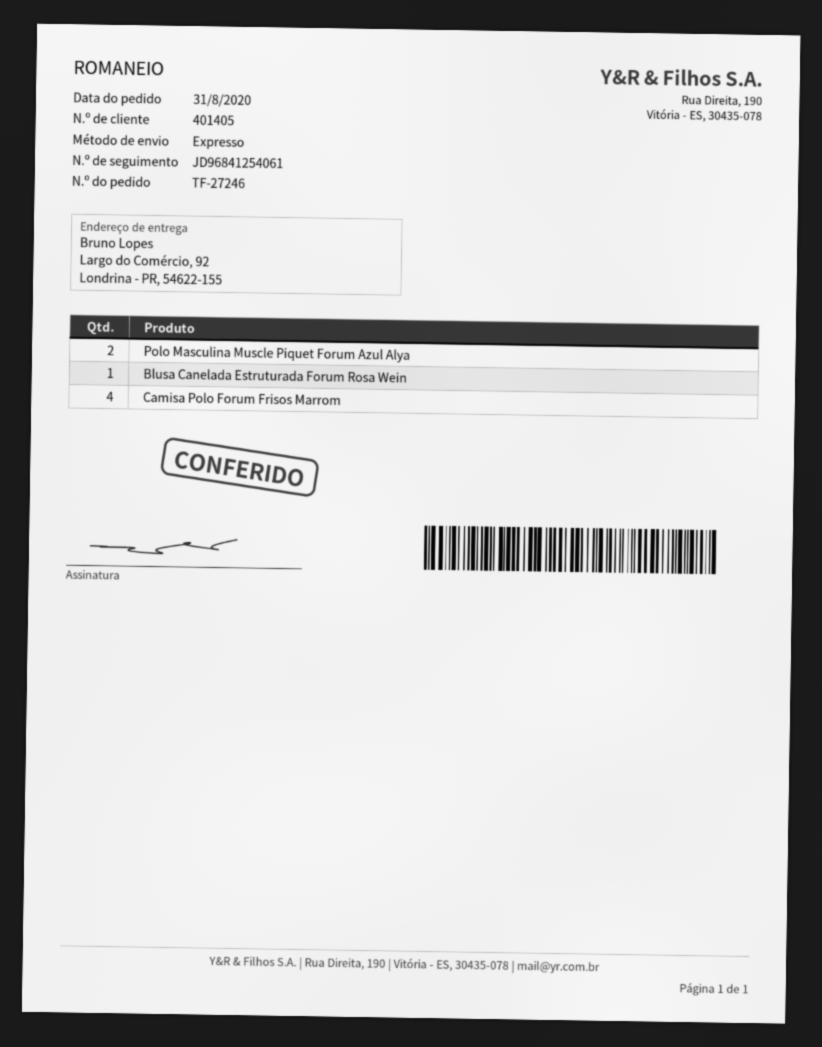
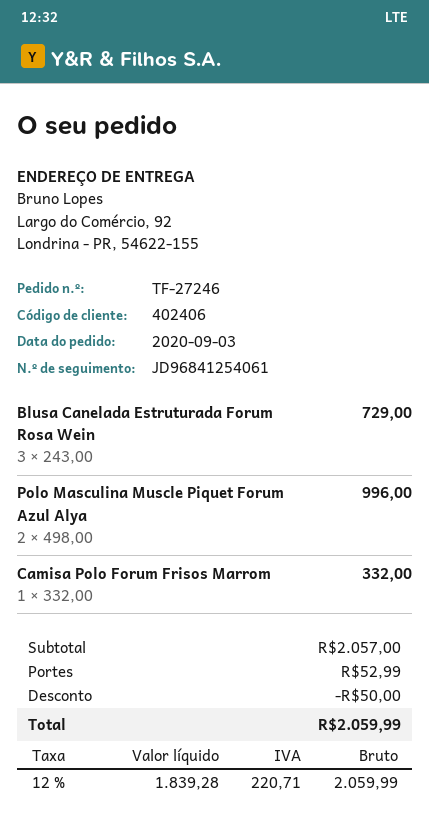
order date: 2020-08-31 -> 2020-09-03
customer number: 401405 -> 402406
Blusa Canelada Estruturada Forum Rosa Wein: 1 -> 3
Camisa Polo Forum Frisos Marrom: 4 -> 1

